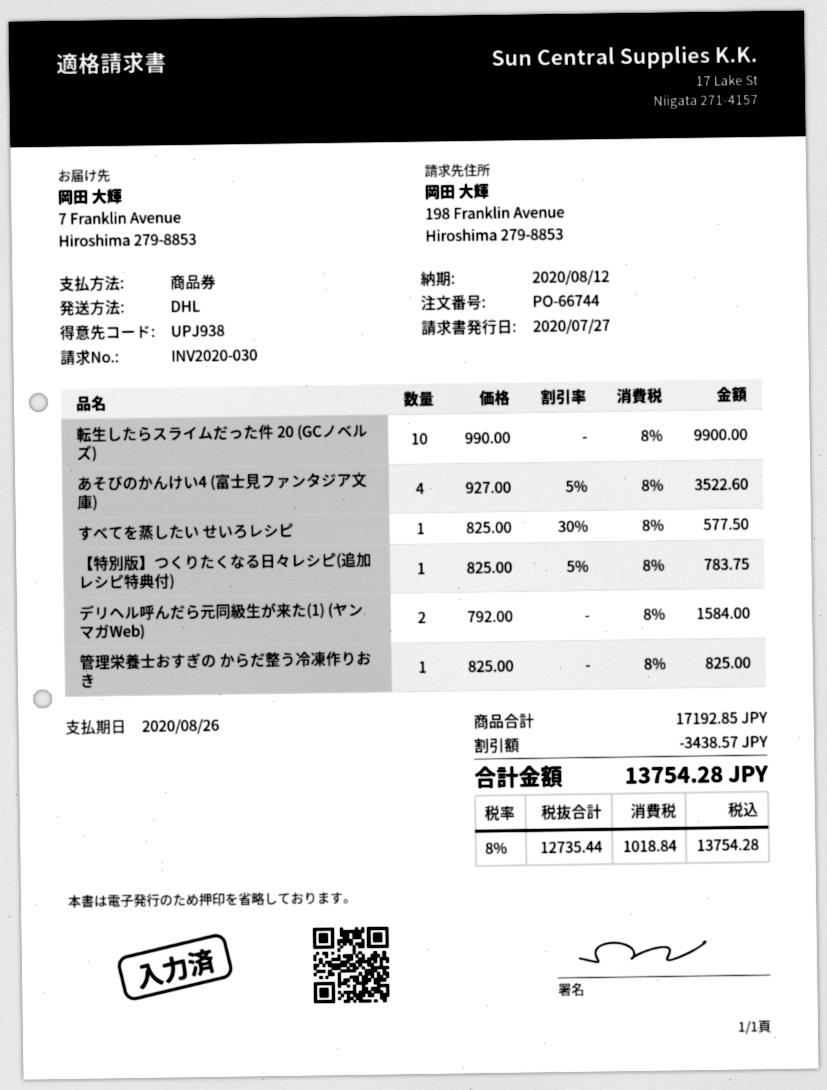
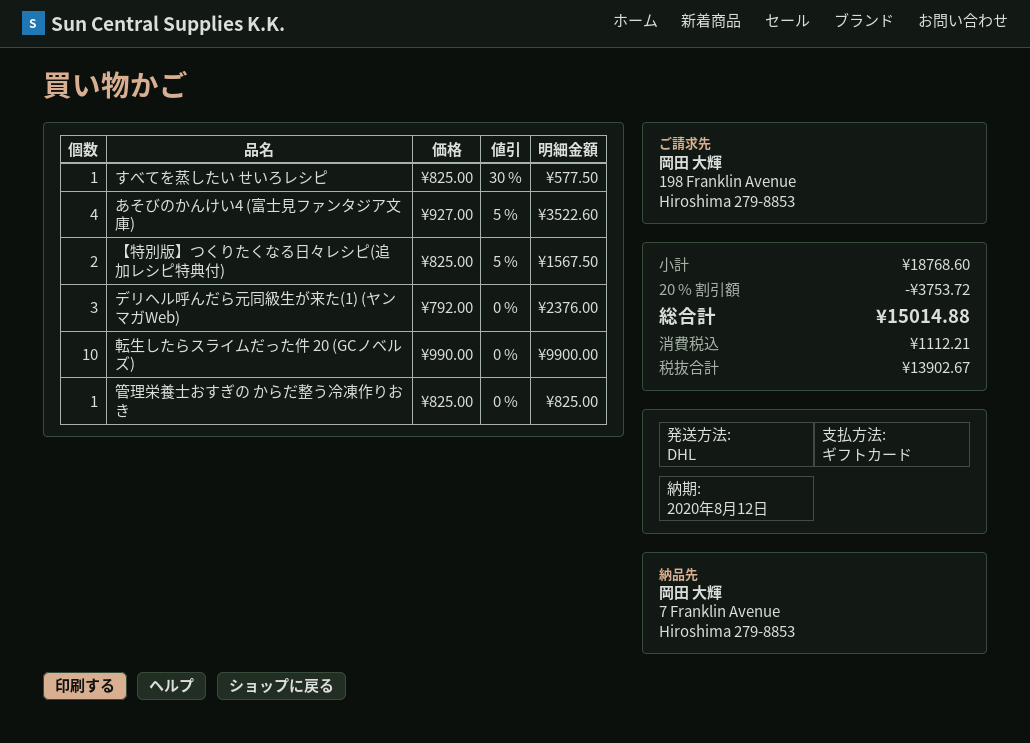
【特別版】つくりたくなる日々レシピ(追加レシピ特典付): 1 x 825.00 - 5% = 783.75 -> 2 x 825.00 - 5% = 1567.50
デリヘル呼んだら元同級生が来た(1) (ヤンマガWeb): 2 x 792.00 = 1584.00 -> 3 x 792.00 = 2376.00
subtotal: 17192.85 -> 18768.60
discount: 3438.57 -> 3753.72
net: 12735.44 -> 13902.67
tax: 1018.84 -> 1112.21
total: 13754.28 -> 15014.88

